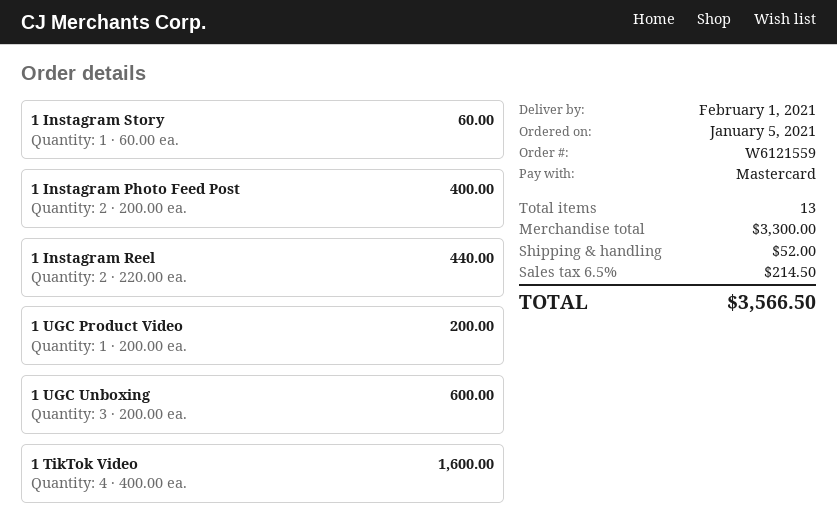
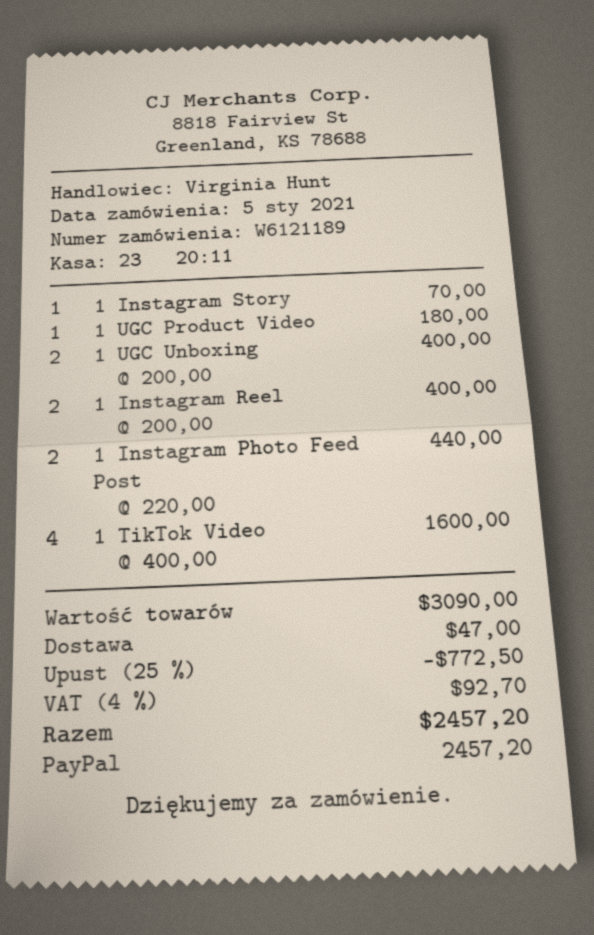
order number: W6121559 -> W6121189
payment method: Mastercard -> PayPal
1 Instagram Story: 1 x 60.00 = 60.00 -> 1 x 70.00 = 70.00
1 Instagram Photo Feed Post: 2 x 200.00 = 400.00 -> 2 x 220.00 = 440.00
1 Instagram Reel: 2 x 220.00 = 440.00 -> 2 x 200.00 = 400.00
1 UGC Product Video: 1 x 200.00 = 200.00 -> 1 x 180.00 = 180.00
1 UGC Unboxing: 3 x 200.00 = 600.00 -> 2 x 200.00 = 400.00
subtotal: 3300.00 -> 3090.00
discount: none -> 25% = 772.50
shipping: 52.00 -> 47.00
tax: 6.5% = 214.50 -> 4% = 92.70
total: 3566.50 -> 2457.20

